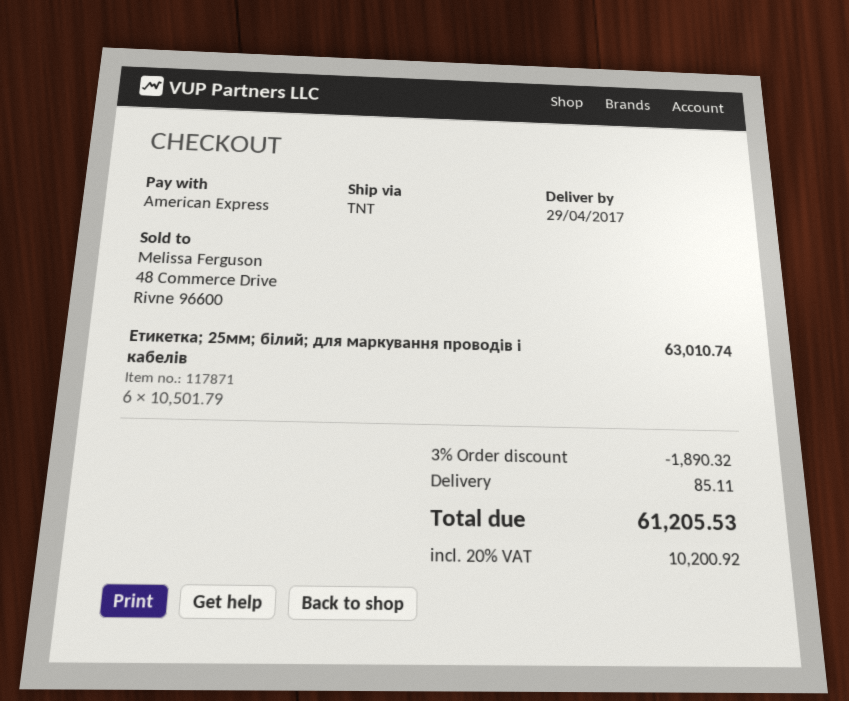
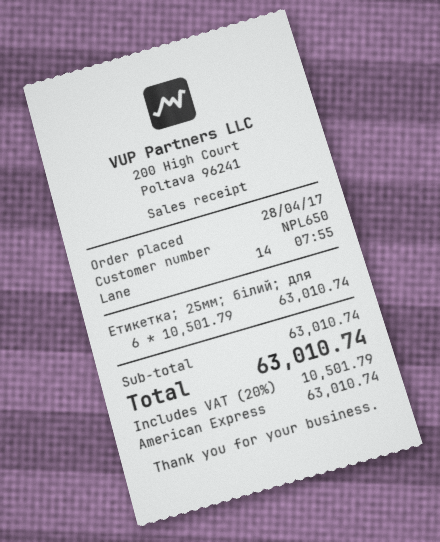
discount: 3% = 1890.32 -> none
shipping: 85.11 -> none
tax: 20% = 10200.92 -> 20% = 10501.79
total: 61205.53 -> 63010.74

